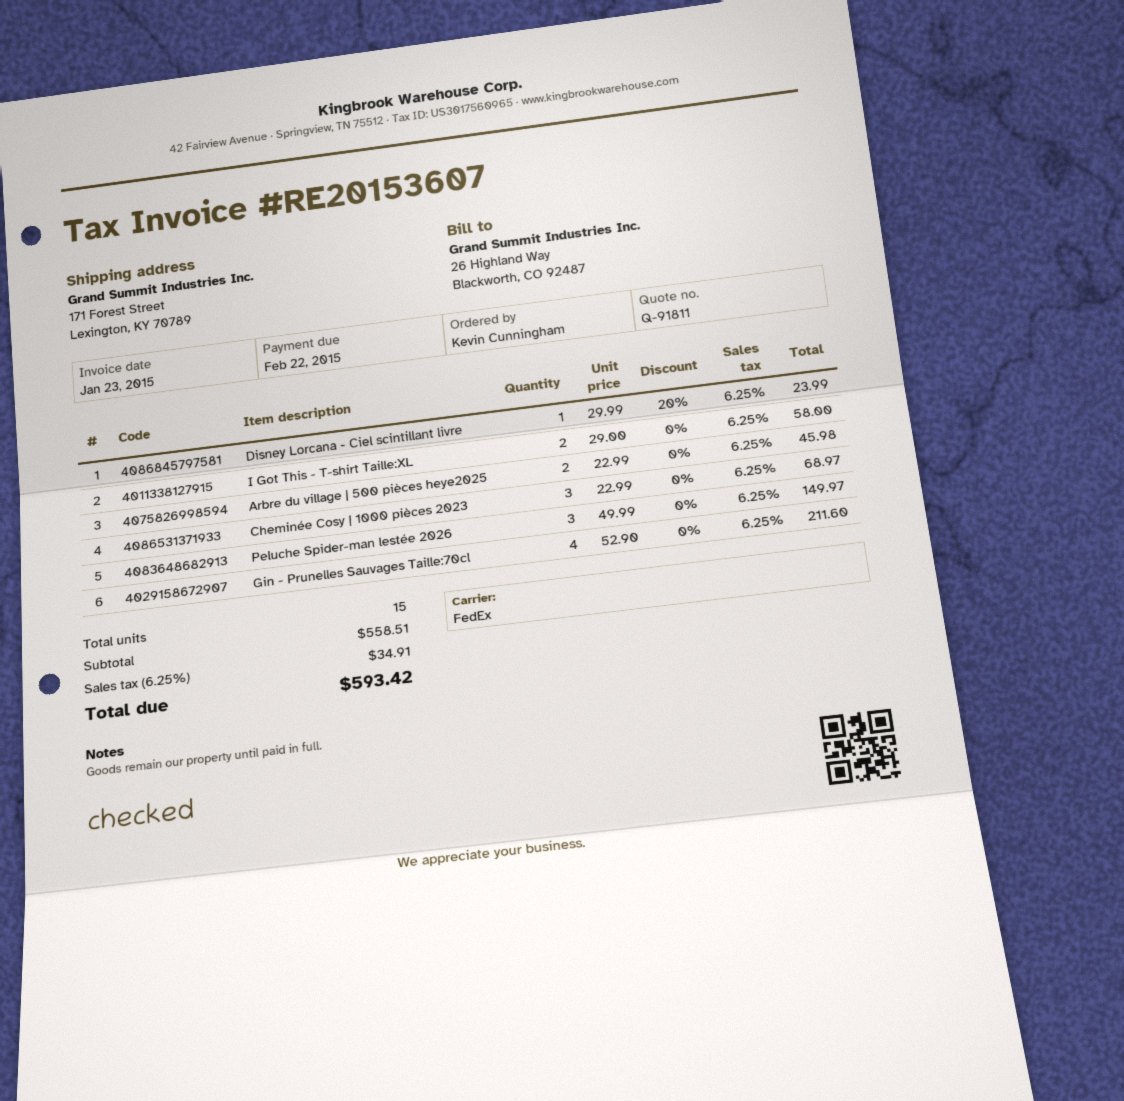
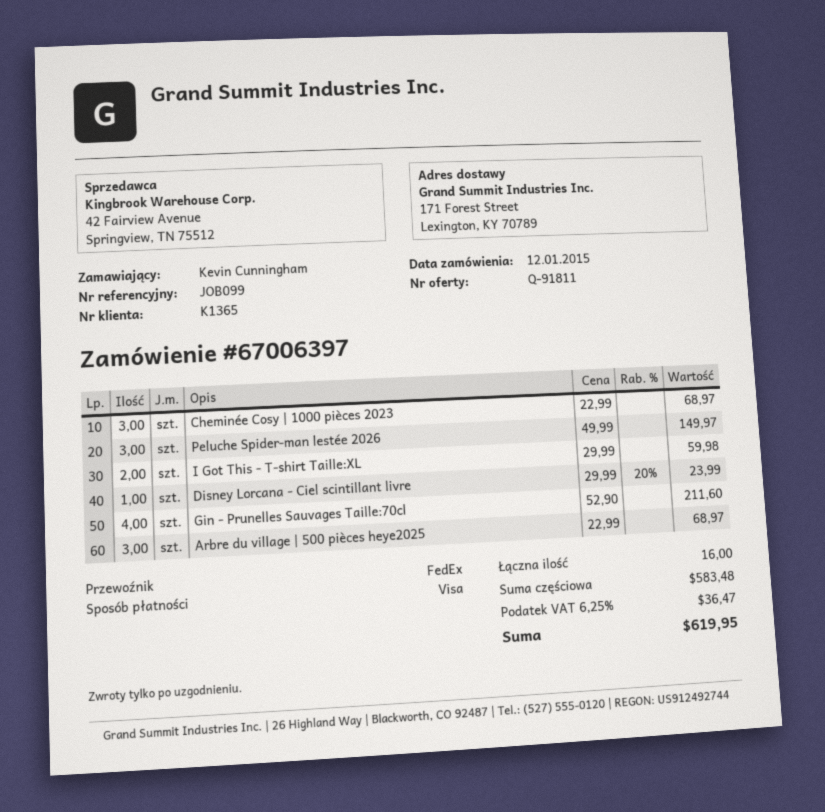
I Got This - T-shirt Taille:XL: 2 x 29.00 = 58.00 -> 2 x 29.99 = 59.98
Arbre du village | 500 pièces heye2025: 2 x 22.99 = 45.98 -> 3 x 22.99 = 68.97
total quantity: 15 -> 16
subtotal: 558.51 -> 583.48
tax: 6.25% = 34.91 -> 6.25% = 36.47
total: 593.42 -> 619.95

